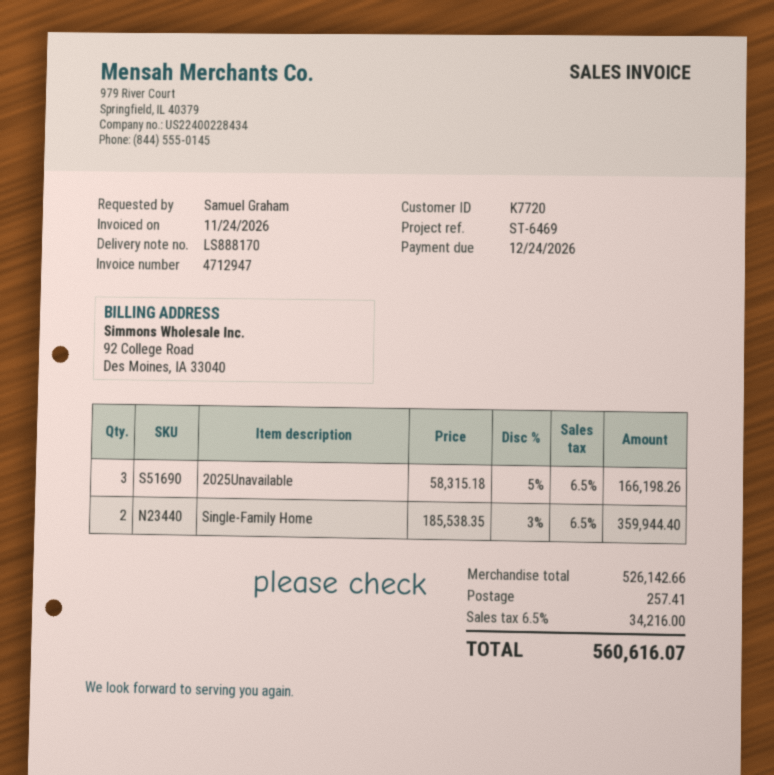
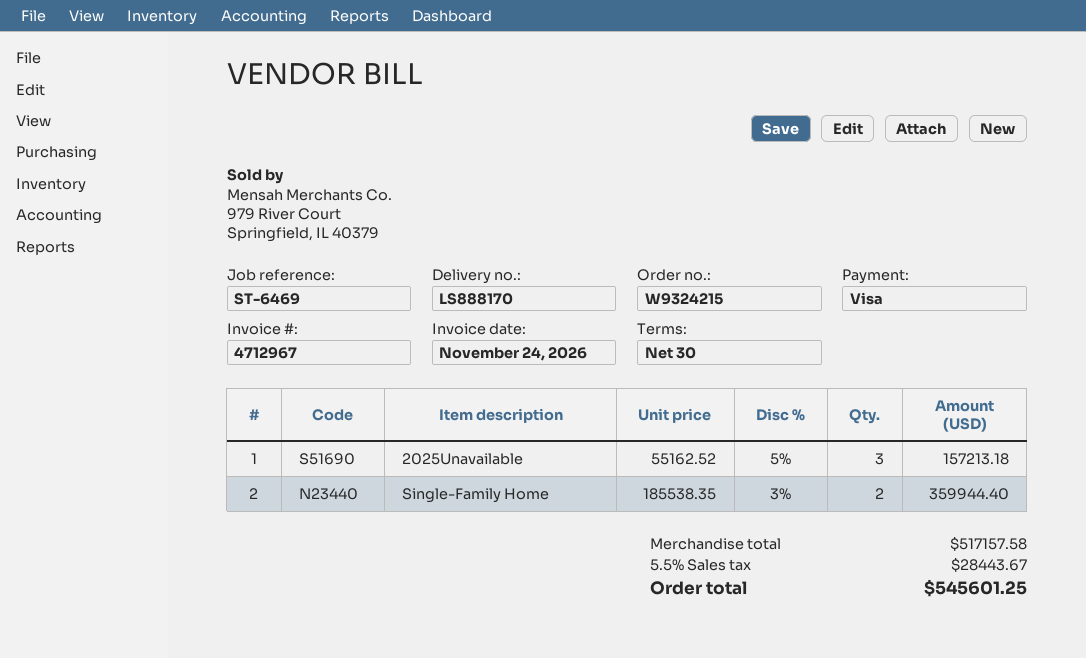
invoice number: 4712947 -> 4712967
2025Unavailable: 3 x 58315.18 - 5% = 166198.26 -> 3 x 55162.52 - 5% = 157213.18
subtotal: 526142.66 -> 517157.58
shipping: 257.41 -> none
tax: 6.5% = 34216.00 -> 5.5% = 28443.67
total: 560616.07 -> 545601.25

